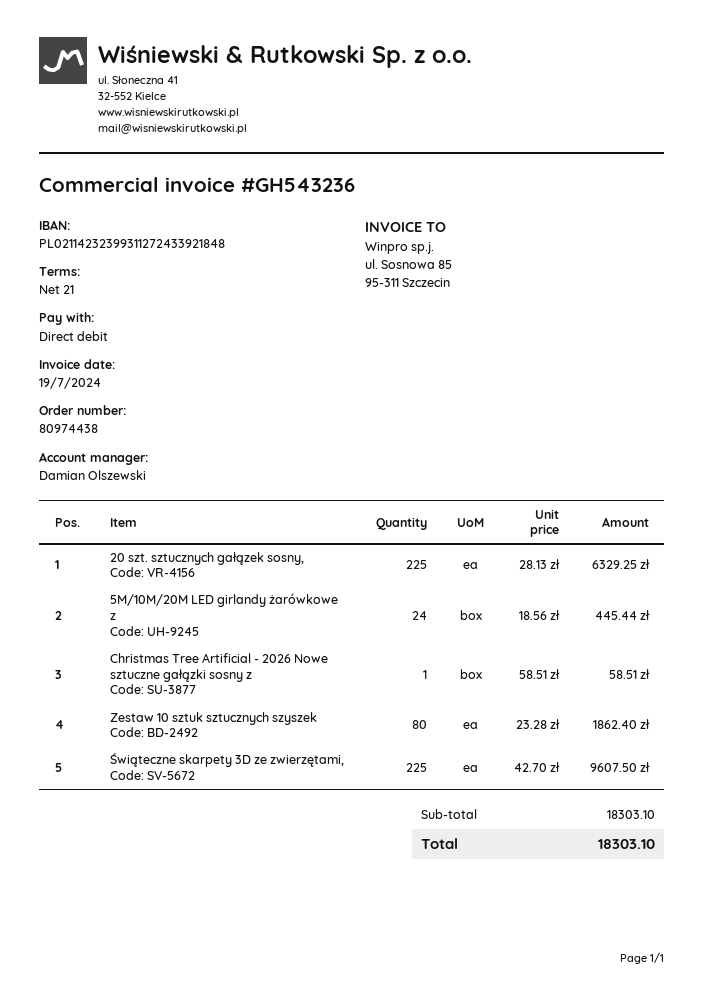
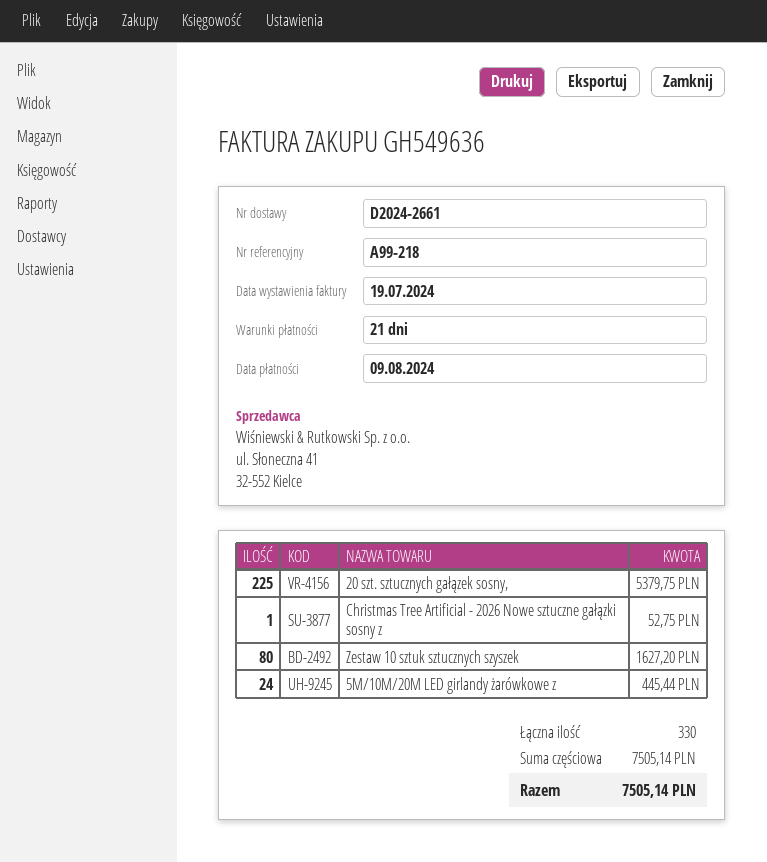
invoice number: GH543236 -> GH549636
20 szt. sztucznych gałązek sosny,: 225 for 6329.25 -> 225 for 5379.75
Christmas Tree Artificial - 2026 Nowe sztuczne gałązki sosny z: 1 for 58.51 -> 1 for 52.75
Zestaw 10 sztuk sztucznych szyszek: 80 for 1862.40 -> 80 for 1627.20
Świąteczne skarpety 3D ze zwierzętami,: 225 for 9607.50 -> none
subtotal: 18303.10 -> 7505.14
total: 18303.10 -> 7505.14

